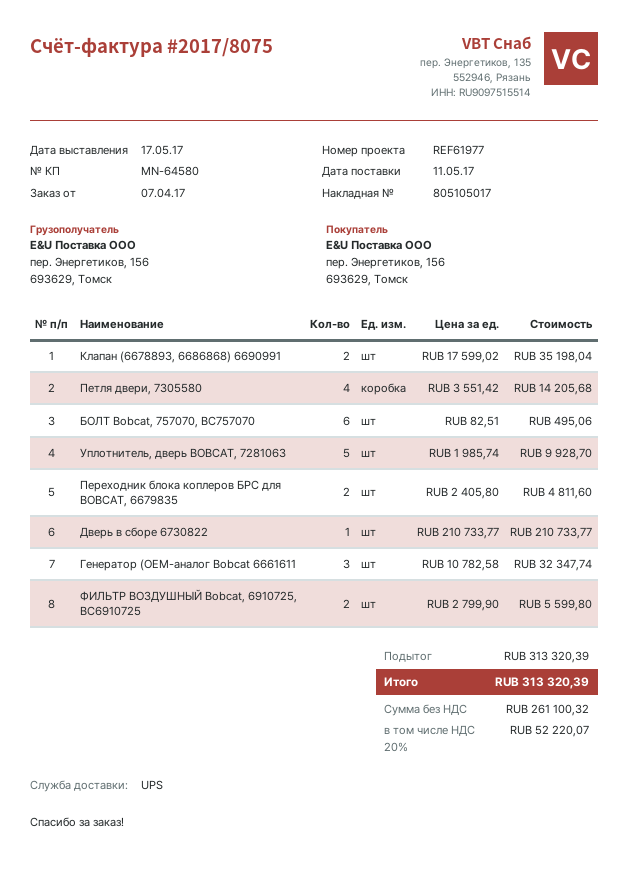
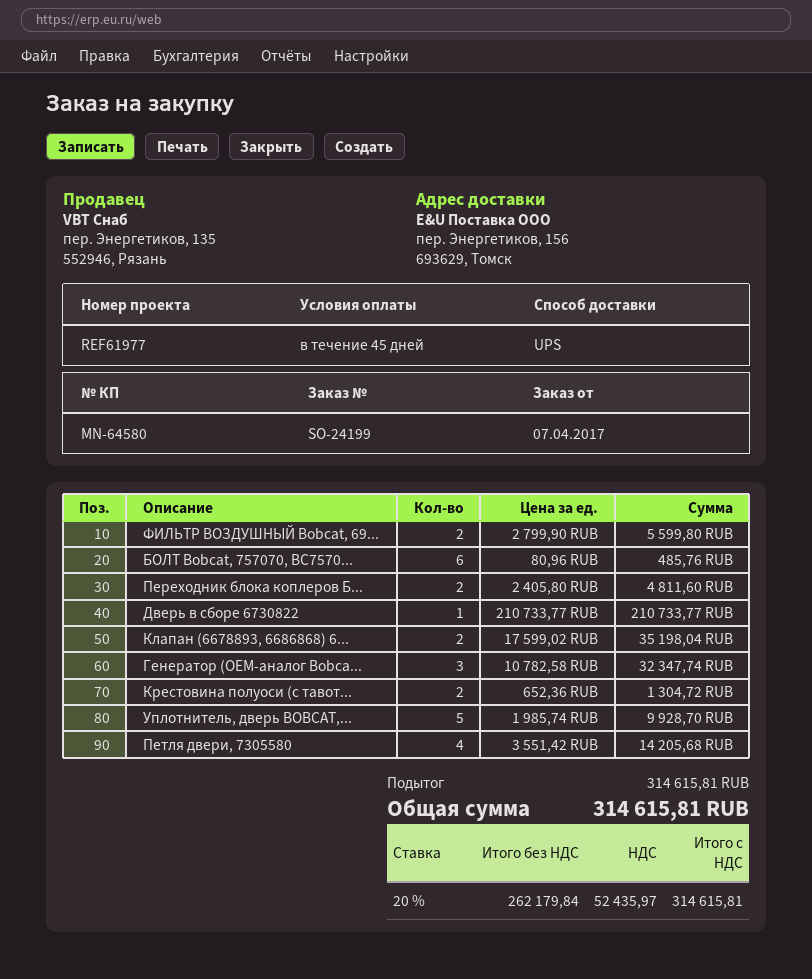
БОЛТ Bobcat, 757070, BC757070: 6 x 82.51 = 495.06 -> 6 x 80.96 = 485.76
Крестовина полуоси (с тавот...: none -> 2 x 652.36 = 1304.72
subtotal: 313320.39 -> 314615.81
net: 261100.32 -> 262179.84
tax: 20% = 52220.07 -> 20% = 52435.97
total: 313320.39 -> 314615.81

